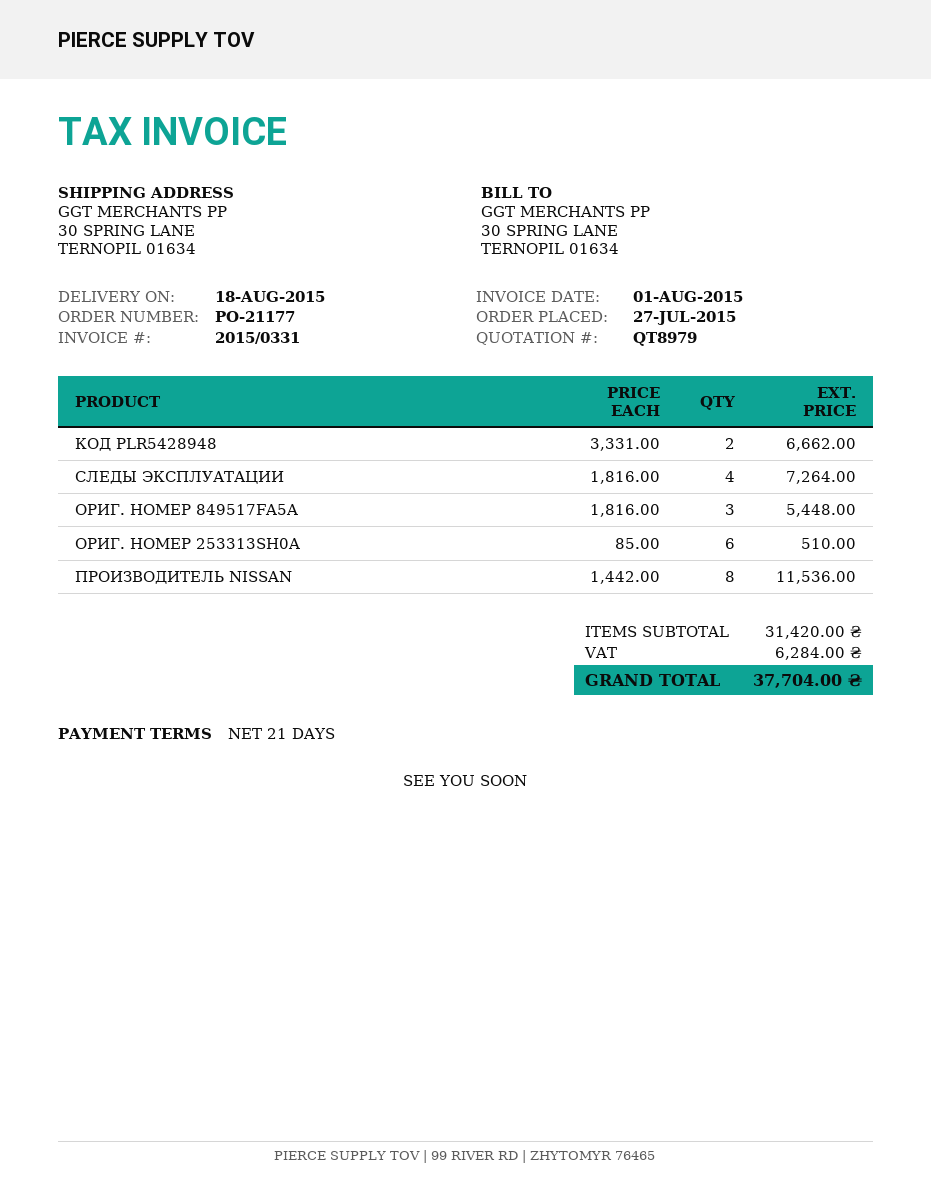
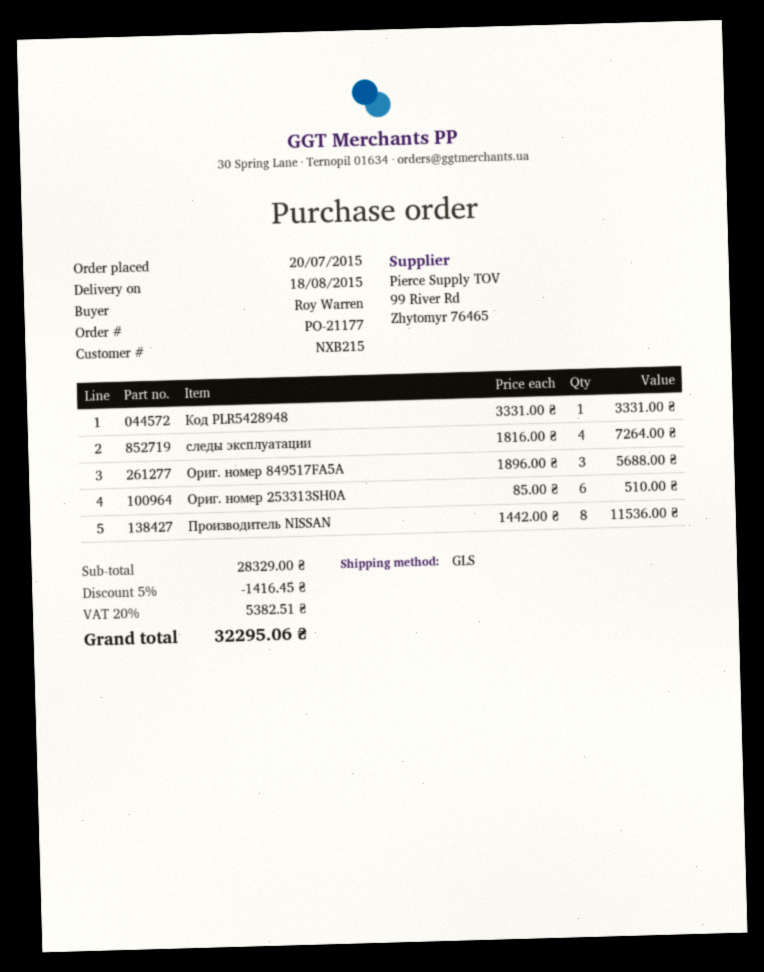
order date: 2015-07-27 -> 2015-07-20
КОД PLR5428948: 2 x 3331.00 = 6662.00 -> 1 x 3331.00 = 3331.00
ОРИГ. НОМЕР 849517FA5A: 3 x 1816.00 = 5448.00 -> 3 x 1896.00 = 5688.00
subtotal: 31420.00 -> 28329.00
discount: none -> 5% = 1416.45
tax: 6284.00 -> 5382.51
total: 37704.00 -> 32295.06

